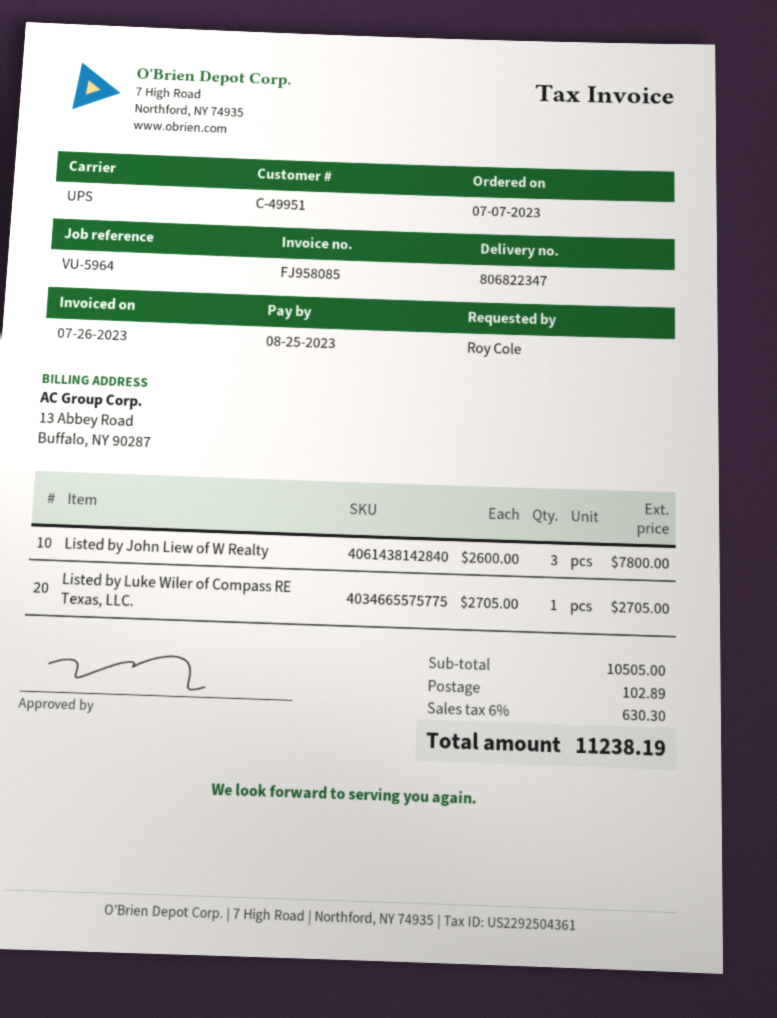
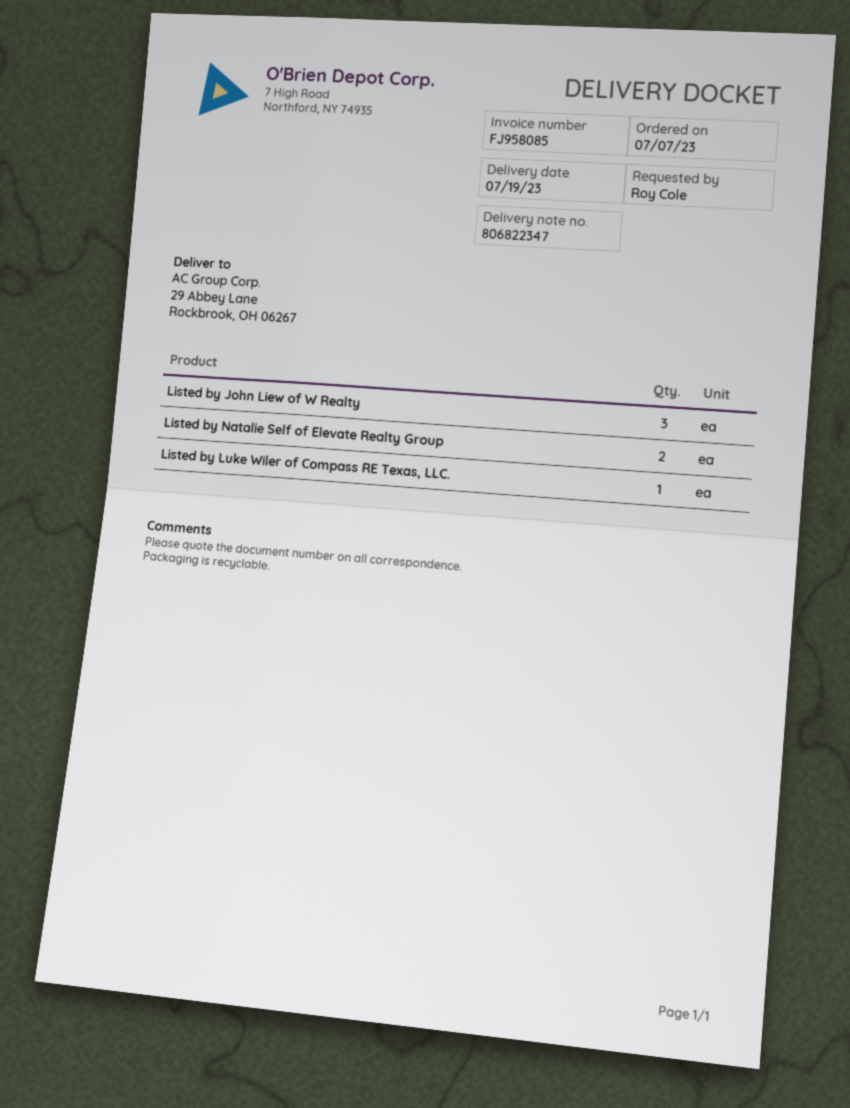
Listed by Natalie Self of Elevate Realty Group: none -> 2

